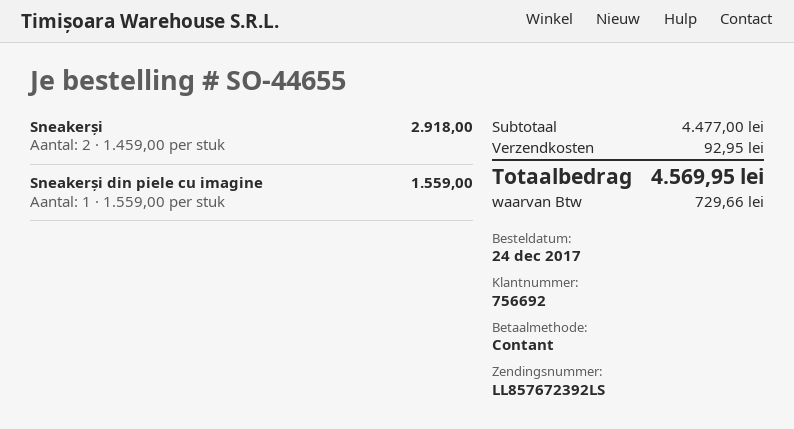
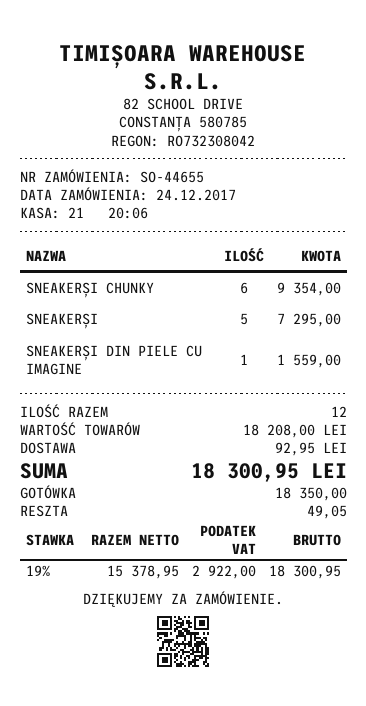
Sneakerși: 2 for 2918.00 -> 5 for 7295.00
SNEAKERȘI CHUNKY: none -> 6 for 9354.00
subtotal: 4477.00 -> 18208.00
tax: 729.66 -> 2922.00
total: 4569.95 -> 18300.95

